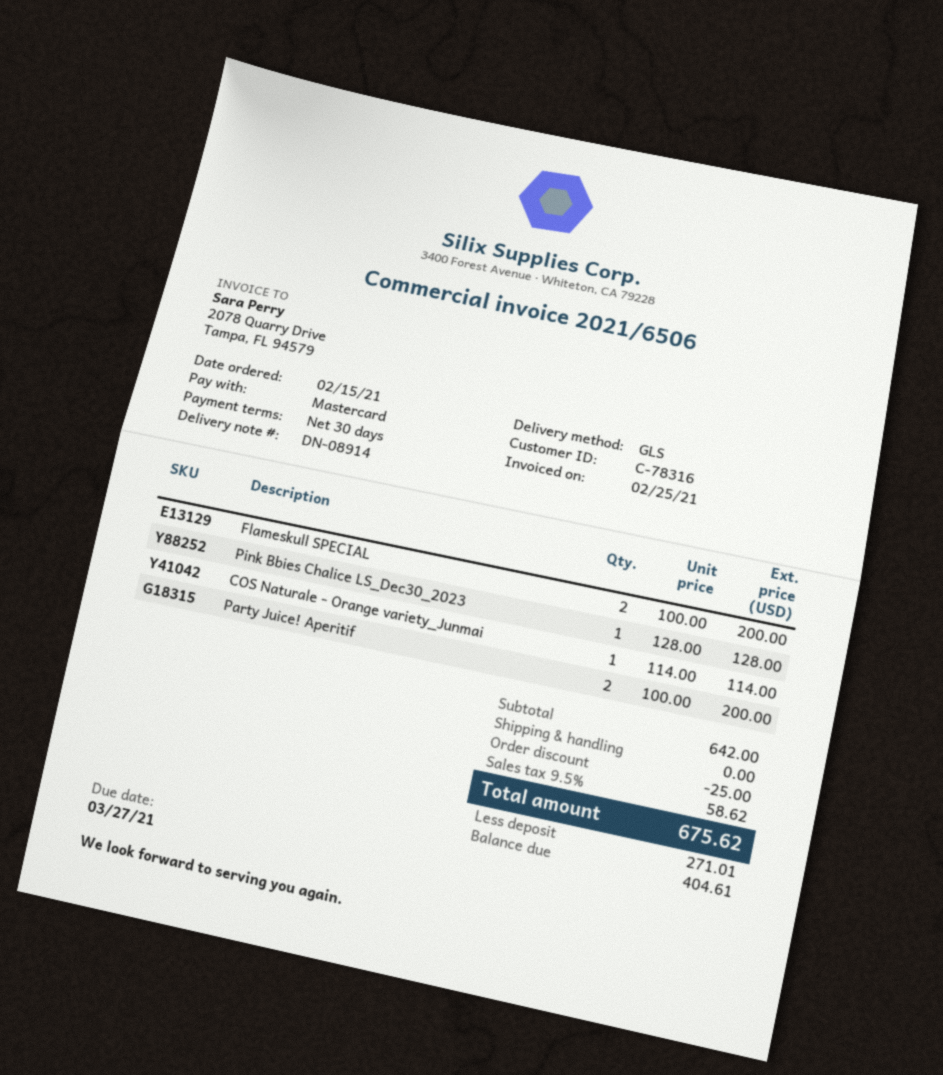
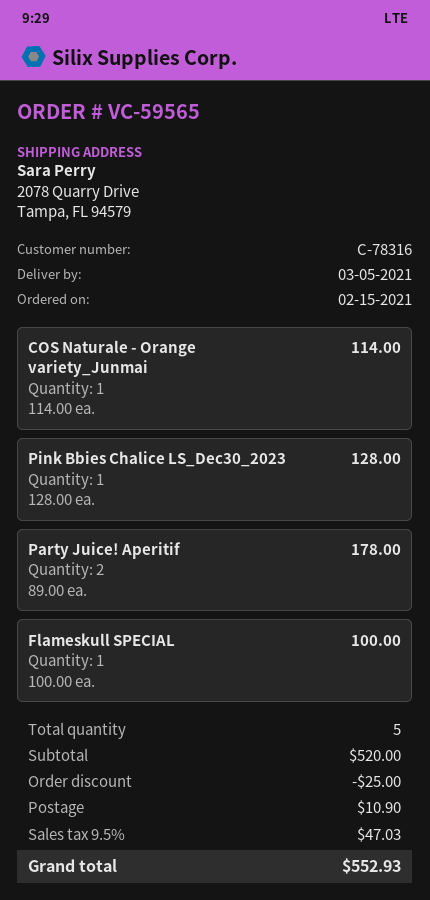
Flameskull SPECIAL: 2 x 100.00 = 200.00 -> 1 x 100.00 = 100.00
Party Juice! Aperitif: 2 x 100.00 = 200.00 -> 2 x 89.00 = 178.00
subtotal: 642.00 -> 520.00
shipping: 0.00 -> 10.90
tax: 9.5% = 58.62 -> 9.5% = 47.03
total: 675.62 -> 552.93

